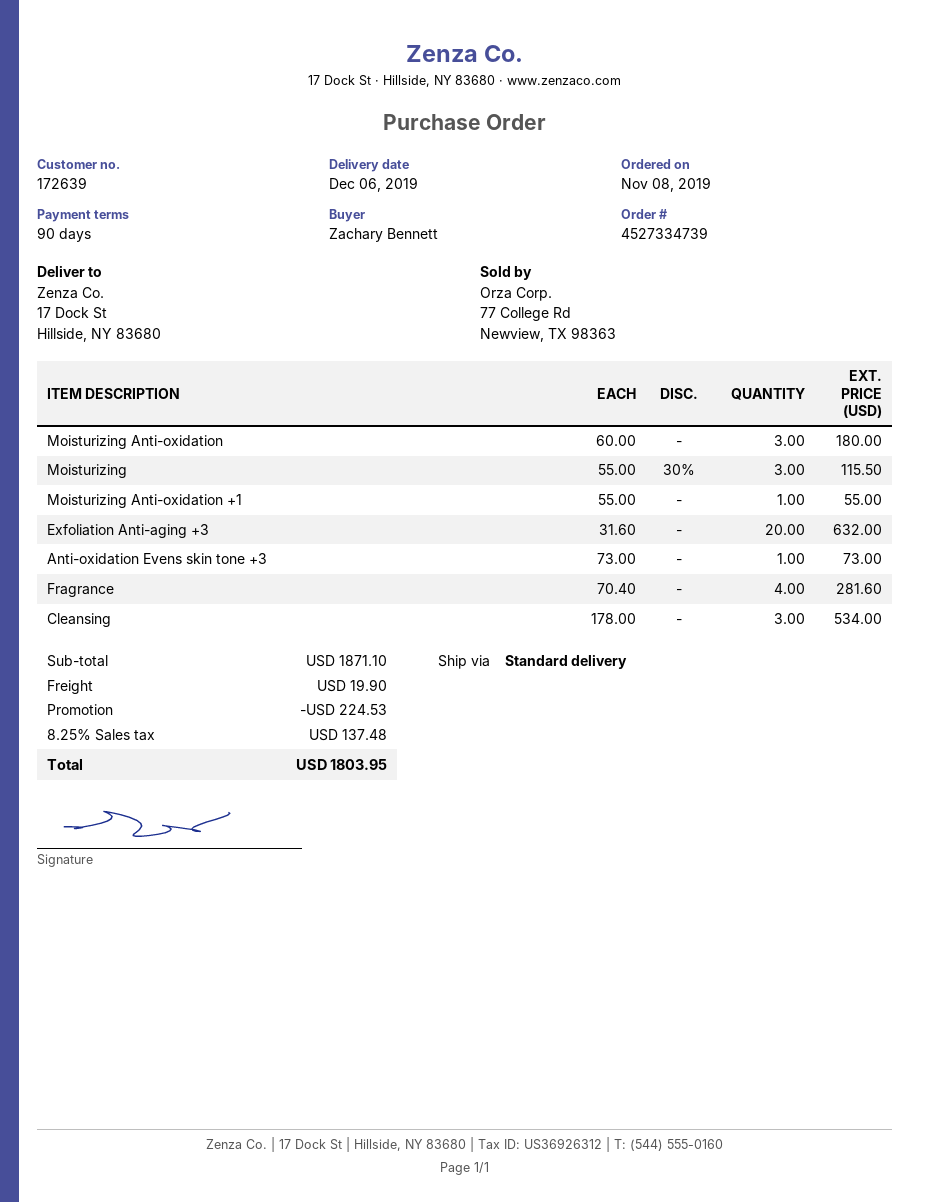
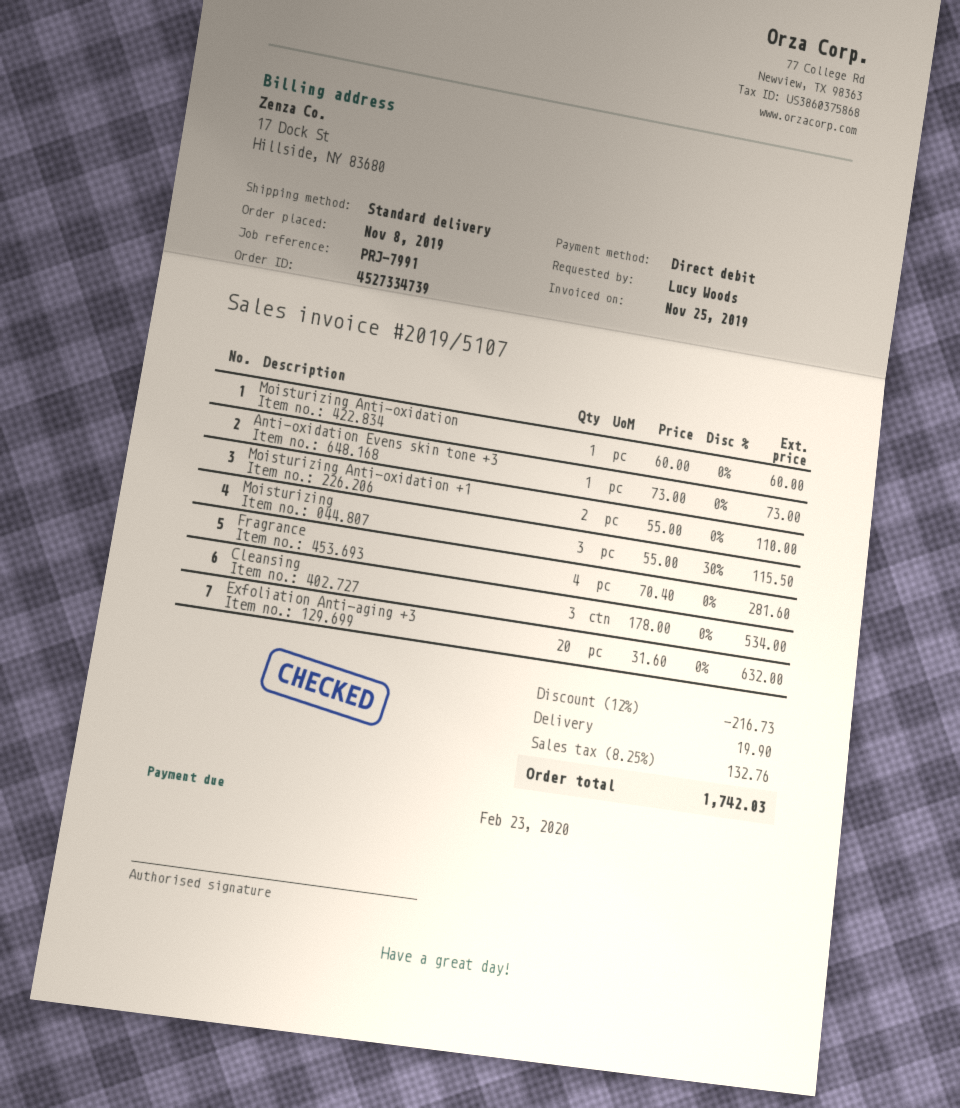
ordered by: Zachary Bennett -> Lucy Woods
Moisturizing Anti-oxidation: 3 x 60.00 = 180.00 -> 1 x 60.00 = 60.00
Moisturizing Anti-oxidation +1: 1 x 55.00 = 55.00 -> 2 x 55.00 = 110.00
discount: 224.53 -> 216.73
tax: 8.25% = 137.48 -> 8.25% = 132.76
total: 1803.95 -> 1742.03

